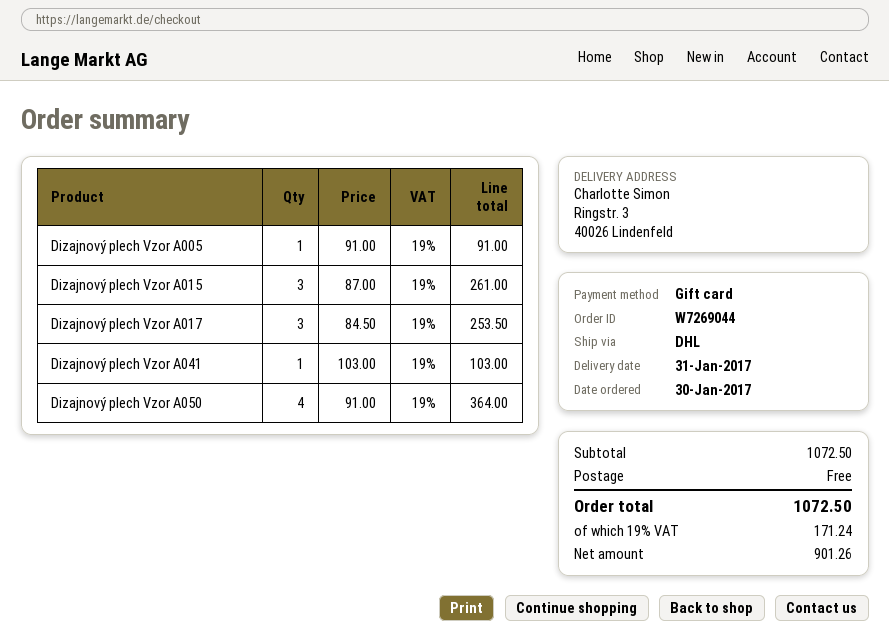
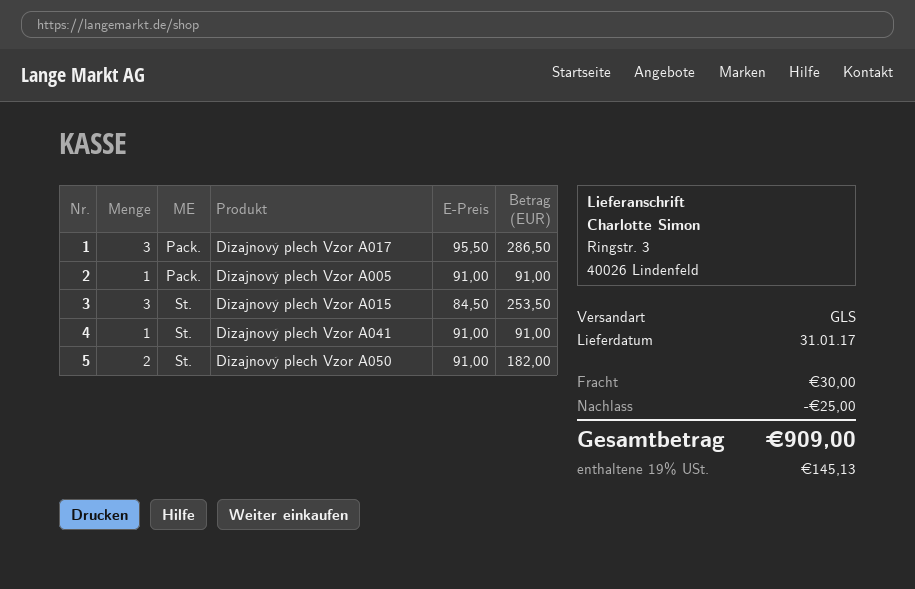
shipping method: DHL -> GLS
Dizajnový plech Vzor A015: 3 x 87.00 = 261.00 -> 3 x 84.50 = 253.50
Dizajnový plech Vzor A017: 3 x 84.50 = 253.50 -> 3 x 95.50 = 286.50
Dizajnový plech Vzor A041: 1 x 103.00 = 103.00 -> 1 x 91.00 = 91.00
Dizajnový plech Vzor A050: 4 x 91.00 = 364.00 -> 2 x 91.00 = 182.00
discount: none -> 25.00
shipping: 0.00 -> 30.00
tax: 19% = 171.24 -> 19% = 145.13
total: 1072.50 -> 909.00

